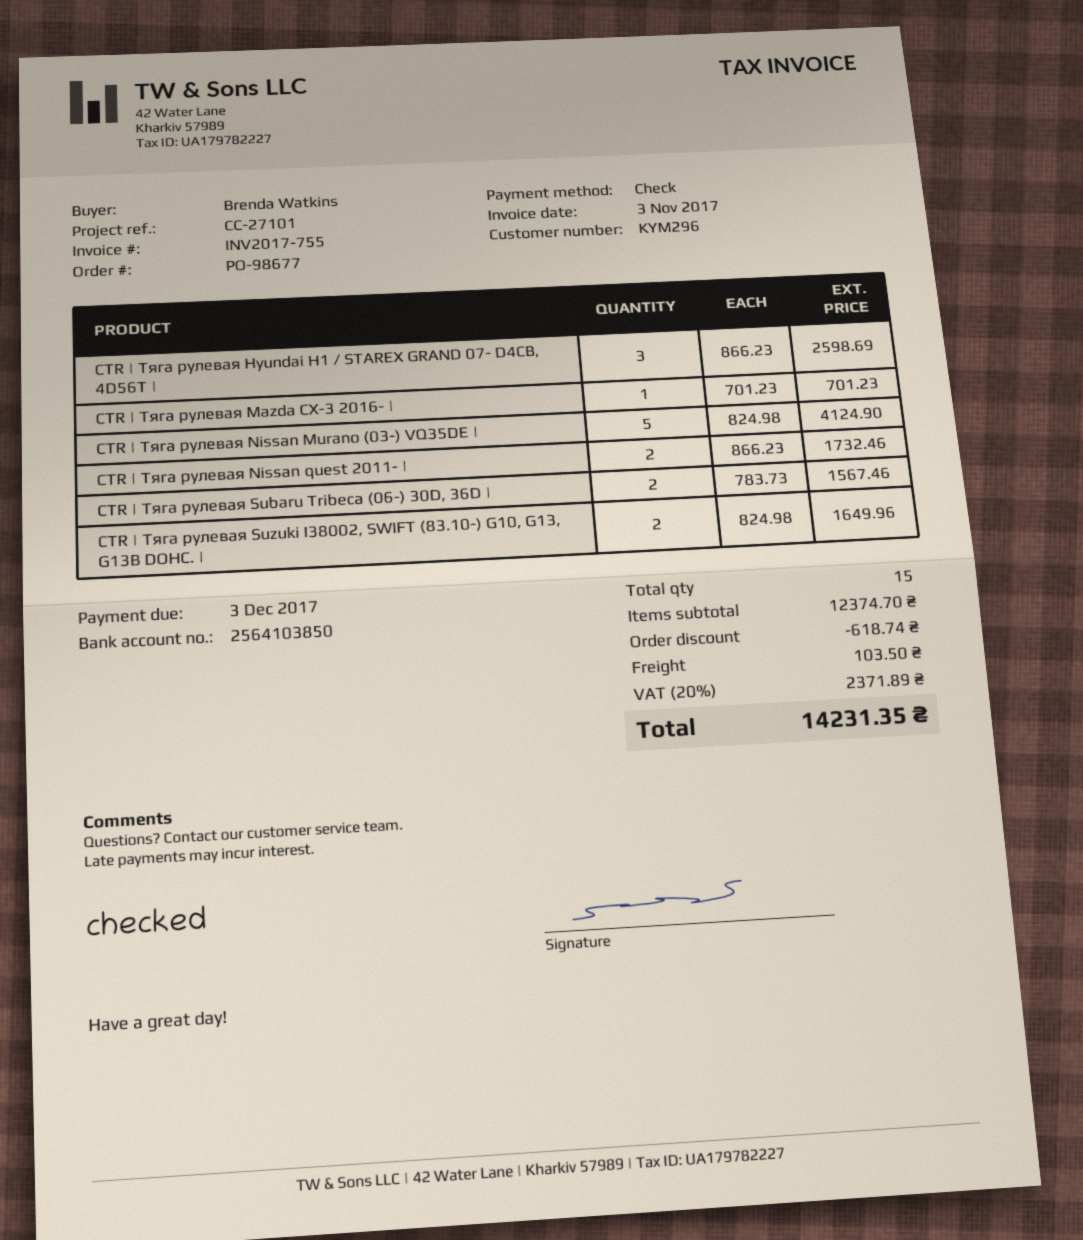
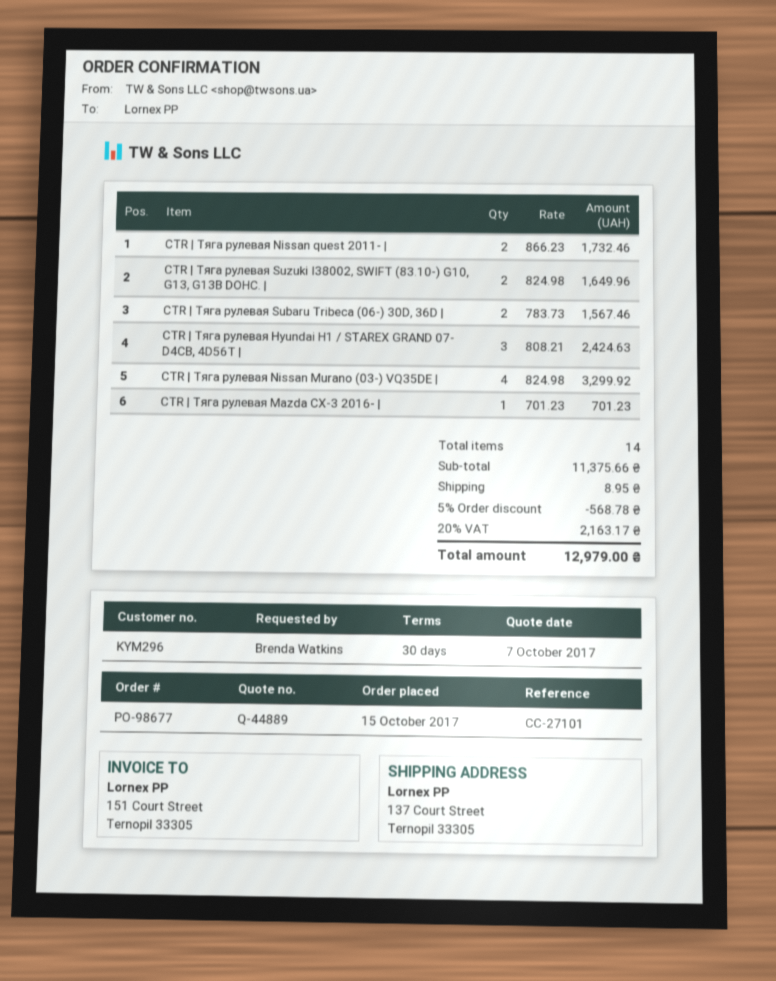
CTR | Тяга рулевая Hyundai H1 / STAREX GRAND 07- D4CB, 4D56T |: 3 x 866.23 = 2598.69 -> 3 x 808.21 = 2424.63
CTR | Тяга рулевая Nissan Murano (03-) VQ35DE |: 5 x 824.98 = 4124.90 -> 4 x 824.98 = 3299.92
total quantity: 15 -> 14
subtotal: 12374.70 -> 11375.66
discount: 618.74 -> 568.78
shipping: 103.50 -> 8.95
tax: 20% = 2371.89 -> 20% = 2163.17
total: 14231.35 -> 12979.00

